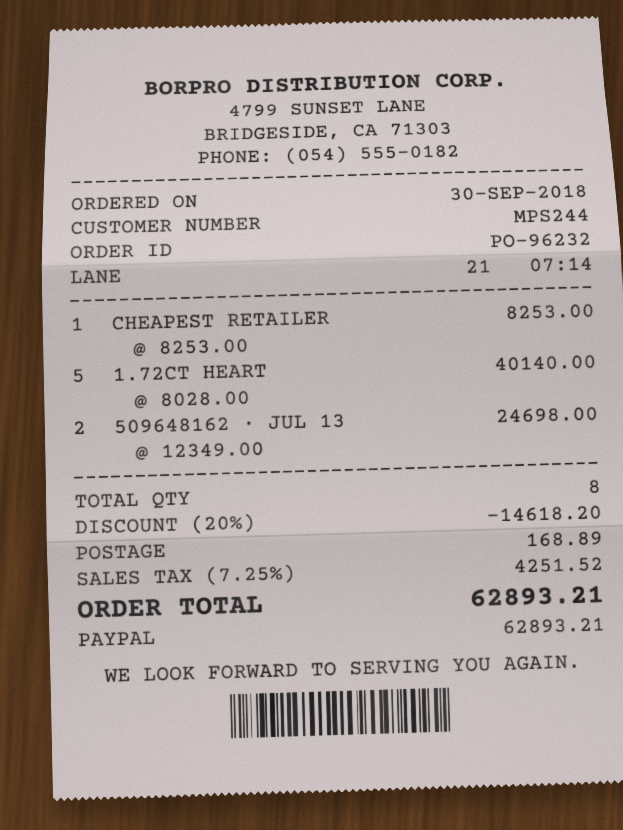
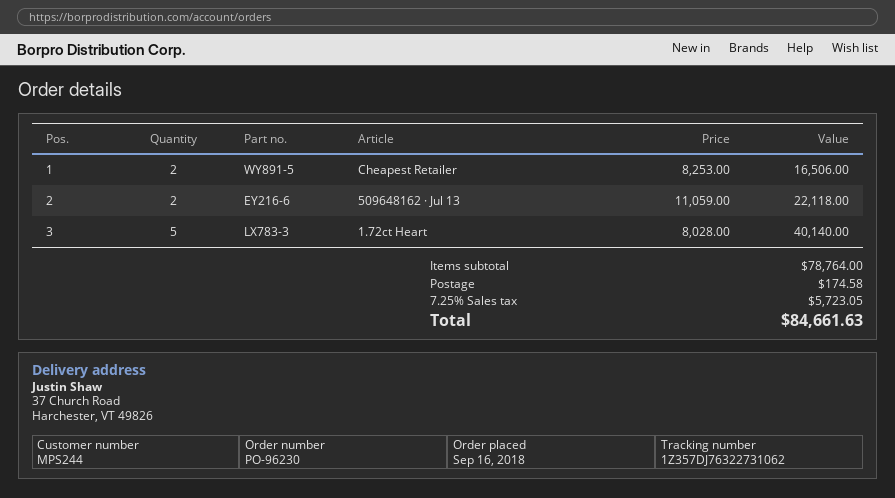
order number: PO-96232 -> PO-96230
order date: 2018-09-30 -> 2018-09-16
CHEAPEST RETAILER: 1 x 8253.00 = 8253.00 -> 2 x 8253.00 = 16506.00
509648162 · JUL 13: 2 x 12349.00 = 24698.00 -> 2 x 11059.00 = 22118.00
discount: 20% = 14618.20 -> none
shipping: 168.89 -> 174.58
tax: 7.25% = 4251.52 -> 7.25% = 5723.05
total: 62893.21 -> 84661.63

